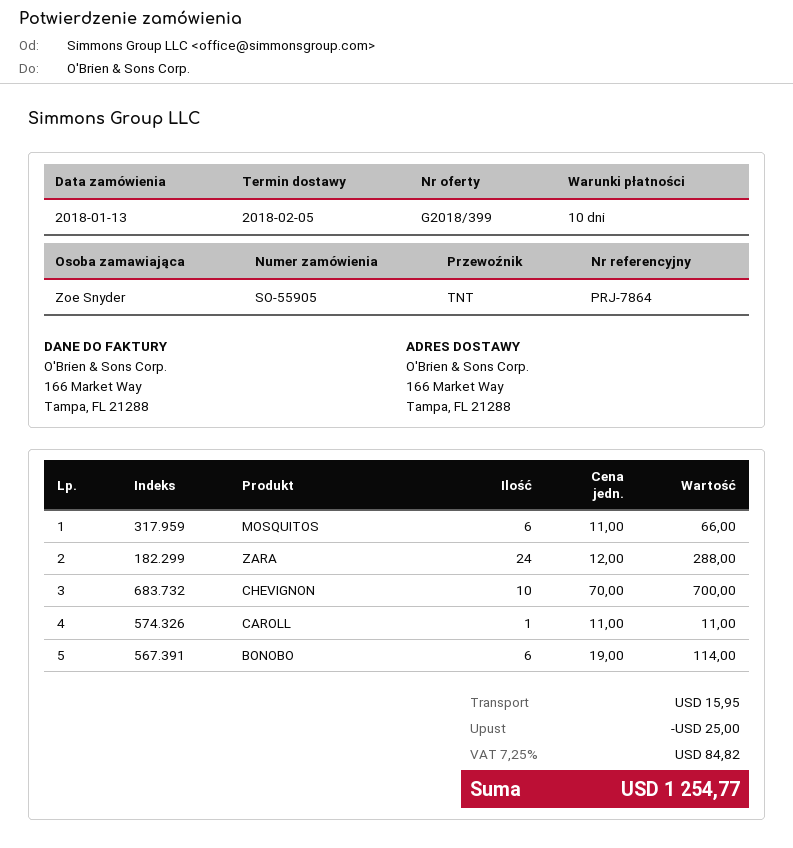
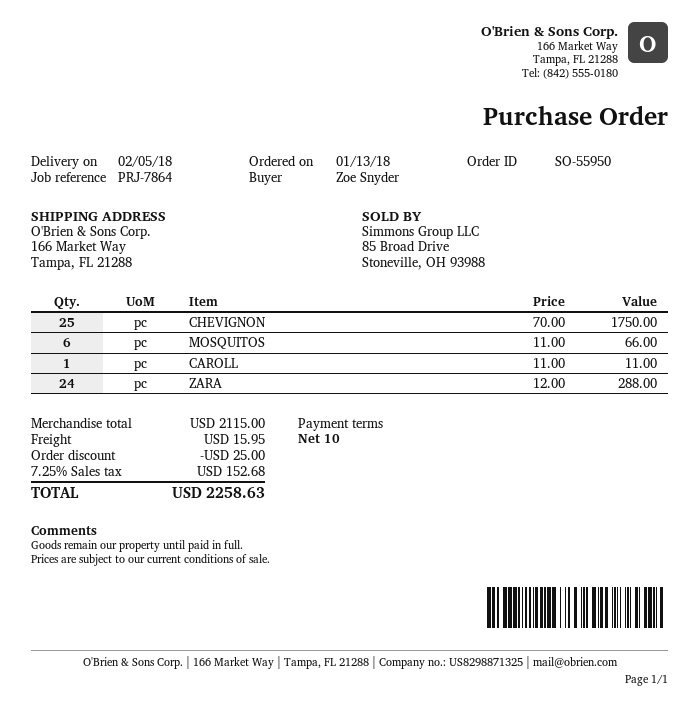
order number: SO-55905 -> SO-55950
CHEVIGNON: 10 x 70.00 = 700.00 -> 25 x 70.00 = 1750.00
BONOBO: 6 x 19.00 = 114.00 -> none
tax: 7.25% = 84.82 -> 7.25% = 152.68
total: 1254.77 -> 2258.63

